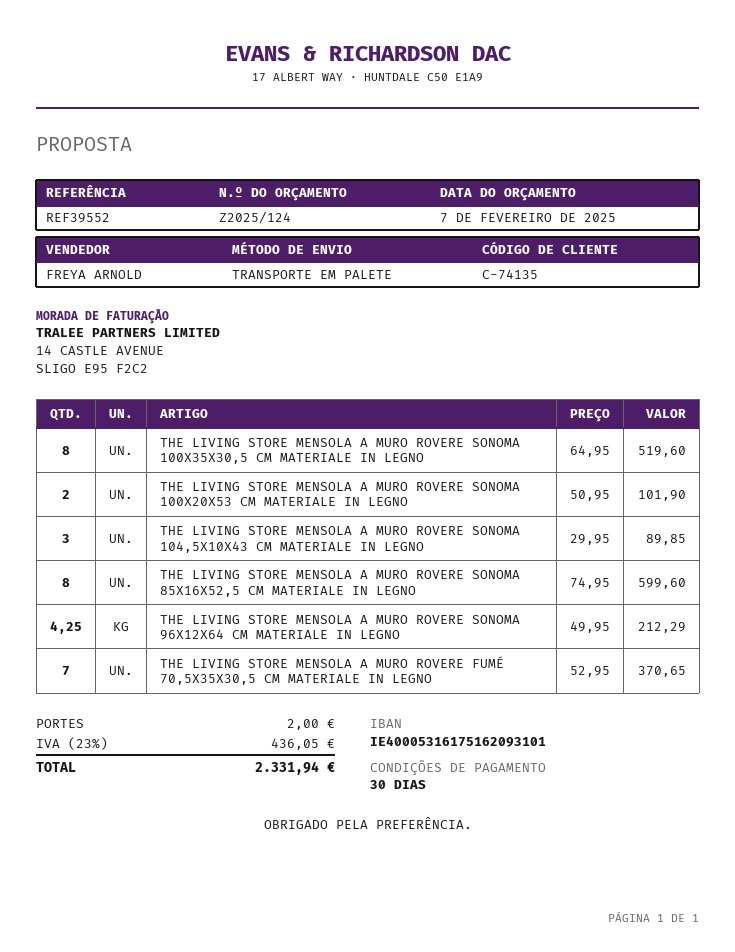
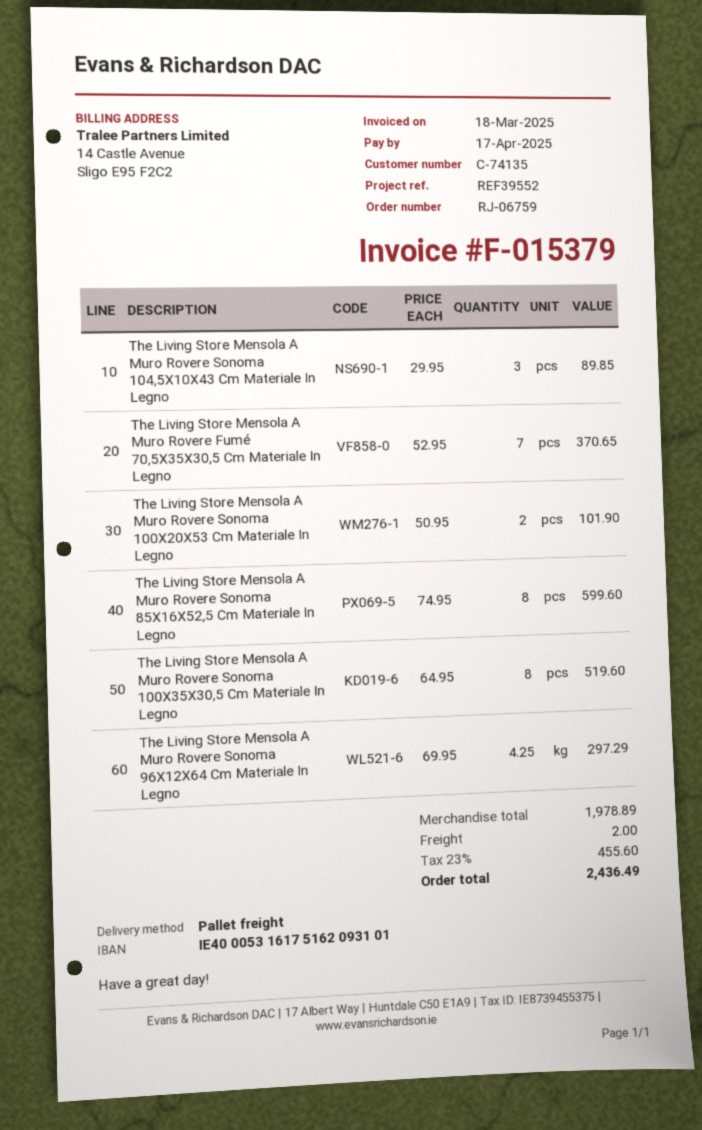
THE LIVING STORE MENSOLA A MURO ROVERE SONOMA 96X12X64 CM MATERIALE IN LEGNO: 4.25 x 49.95 = 212.29 -> 4.25 x 69.95 = 297.29
tax: 23% = 436.05 -> 23% = 455.60
total: 2331.94 -> 2436.49

